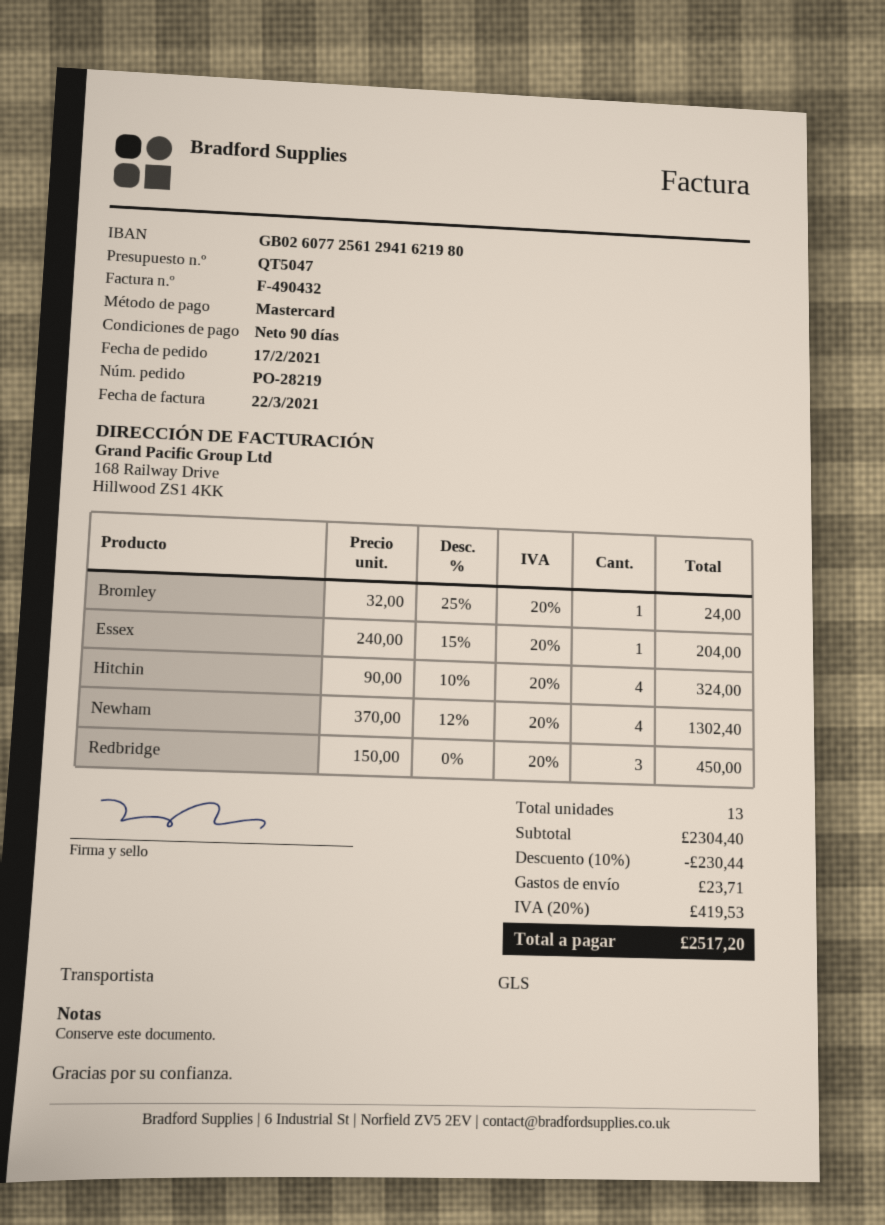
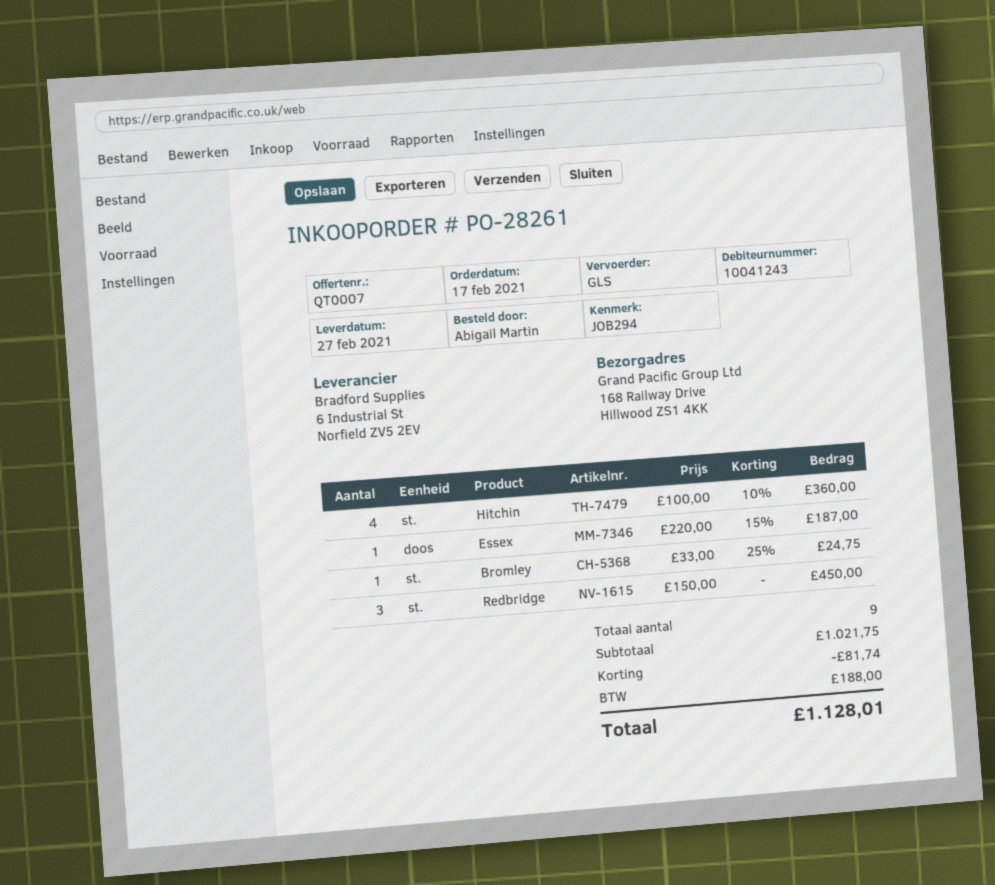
quote number: QT5047 -> QT0007
order number: PO-28219 -> PO-28261
Bromley: 1 x 32.00 - 25% = 24.00 -> 1 x 33.00 - 25% = 24.75
Essex: 1 x 240.00 - 15% = 204.00 -> 1 x 220.00 - 15% = 187.00
Hitchin: 4 x 90.00 - 10% = 324.00 -> 4 x 100.00 - 10% = 360.00
Newham: 4 x 370.00 - 12% = 1302.40 -> none
total quantity: 13 -> 9
subtotal: 2304.40 -> 1021.75
discount: 230.44 -> 81.74
shipping: 23.71 -> none
tax: 419.53 -> 188.00
total: 2517.20 -> 1128.01

